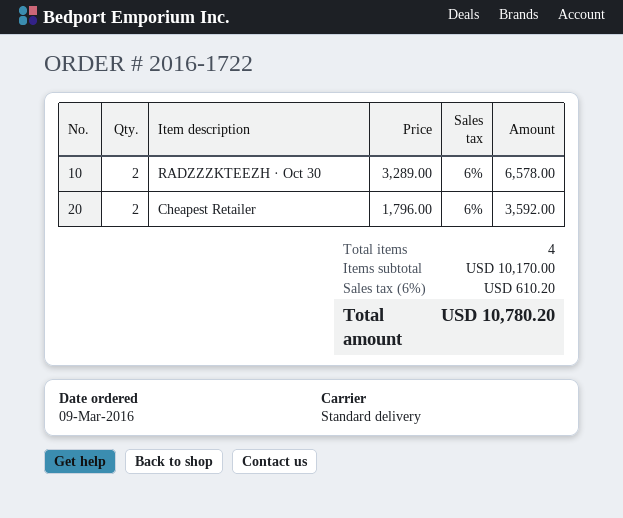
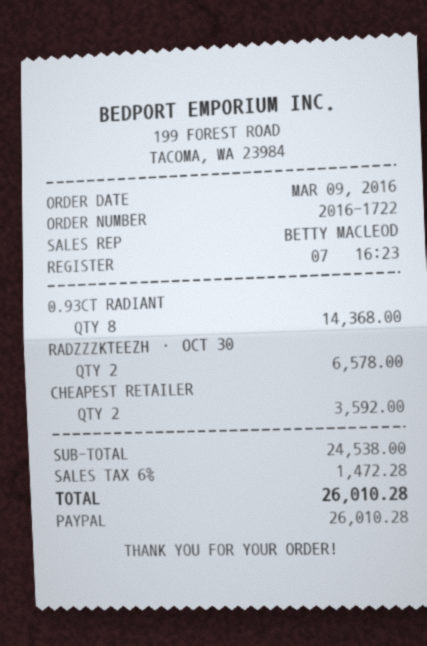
0.93CT RADIANT: none -> 8 for 14368.00
subtotal: 10170.00 -> 24538.00
tax: 6% = 610.20 -> 6% = 1472.28
total: 10780.20 -> 26010.28

